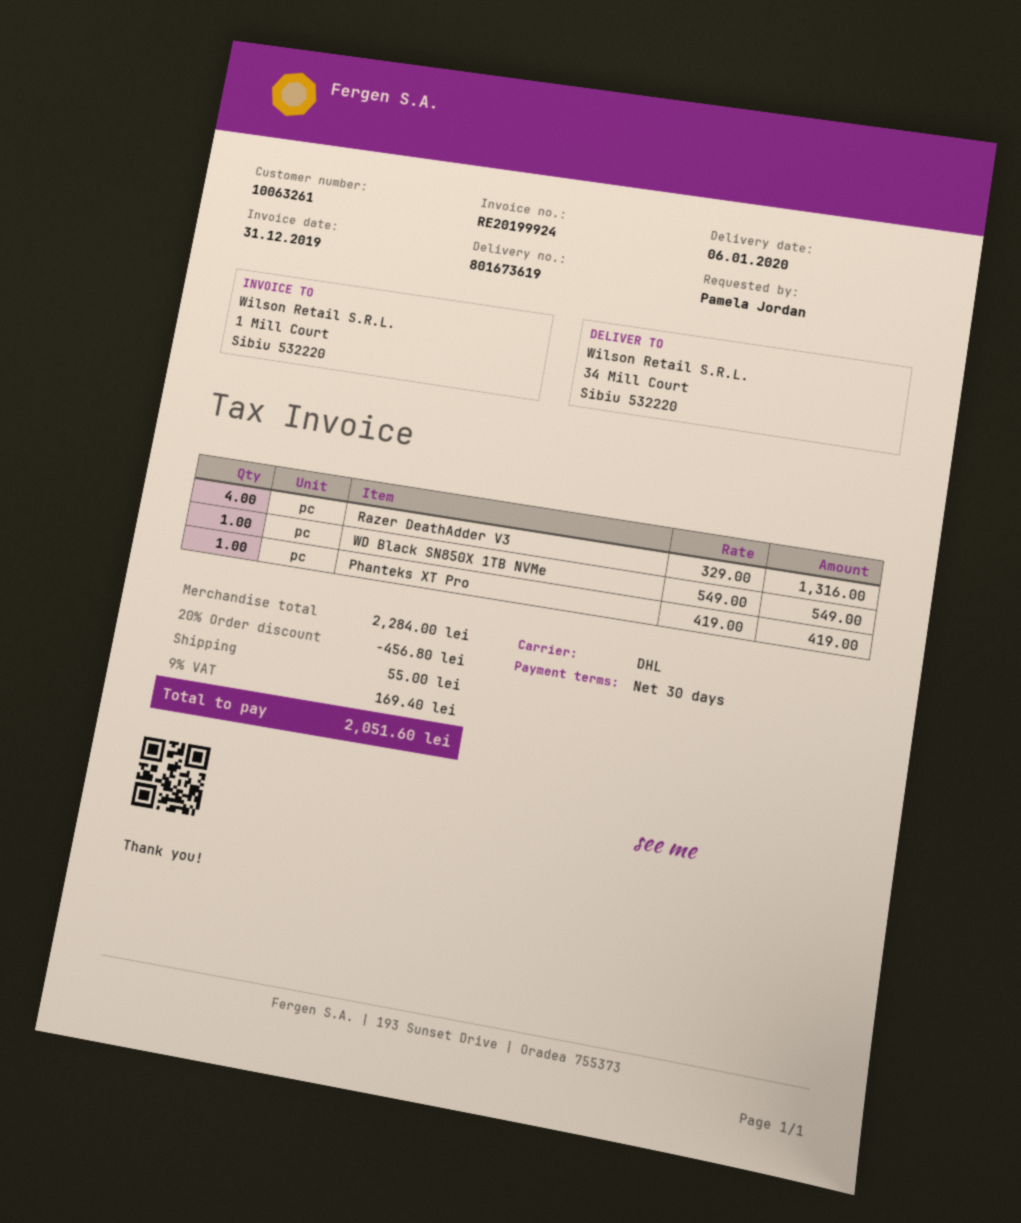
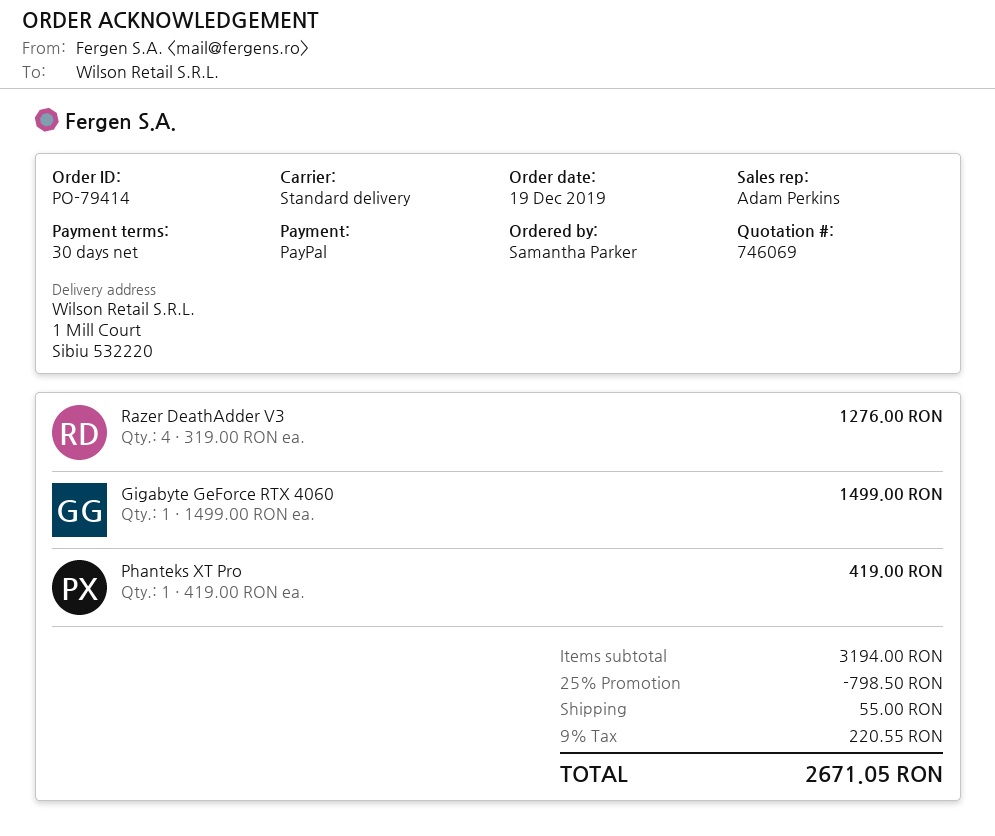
ordered by: Pamela Jordan -> Samantha Parker
shipping method: DHL -> standard
ship to: 34 Mill Court, Sibiu 532220 -> 1 Mill Court, Sibiu 532220
Razer DeathAdder V3: 4 x 329.00 = 1316.00 -> 4 x 319.00 = 1276.00
WD Black SN850X 1TB NVMe: 1 x 549.00 = 549.00 -> none
Gigabyte GeForce RTX 4060: none -> 1 x 1499.00 = 1499.00
subtotal: 2284.00 -> 3194.00
discount: 20% = 456.80 -> 25% = 798.50
tax: 9% = 169.40 -> 9% = 220.55
total: 2051.60 -> 2671.05

